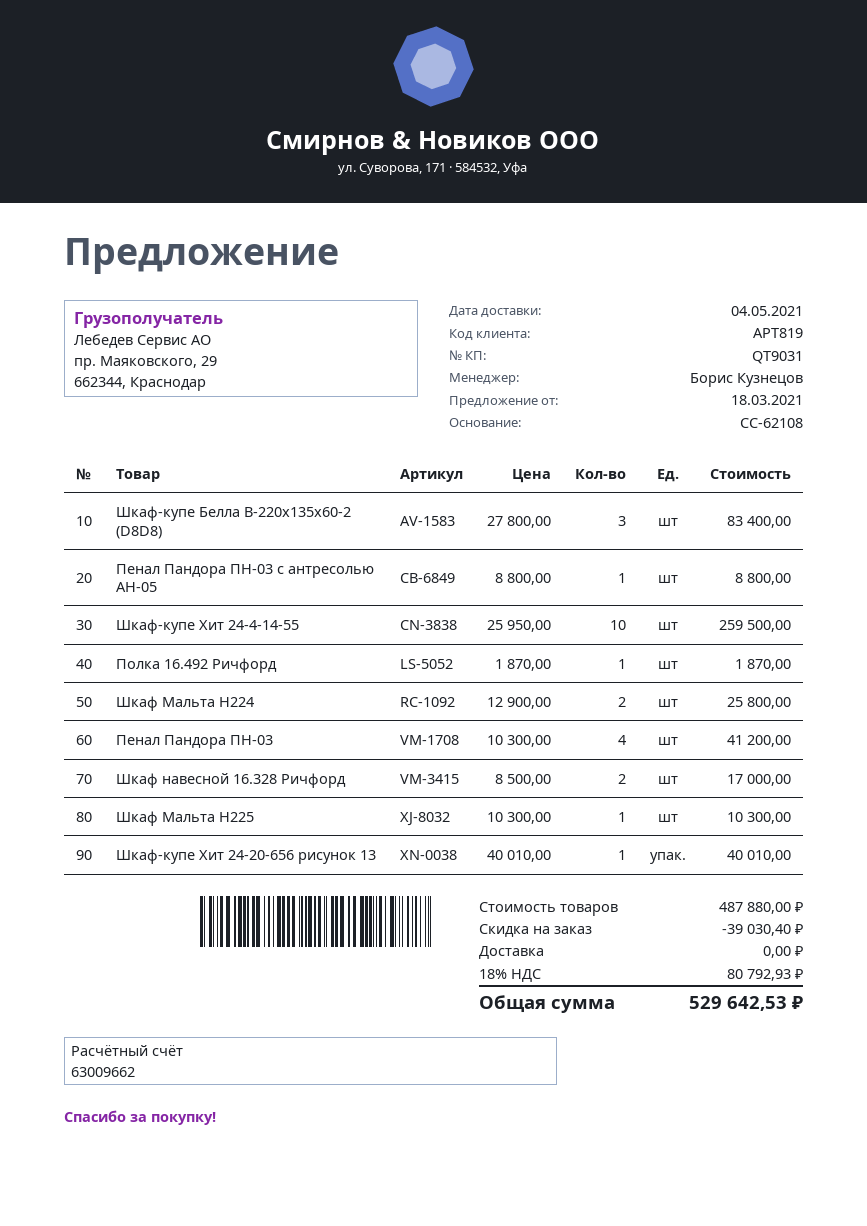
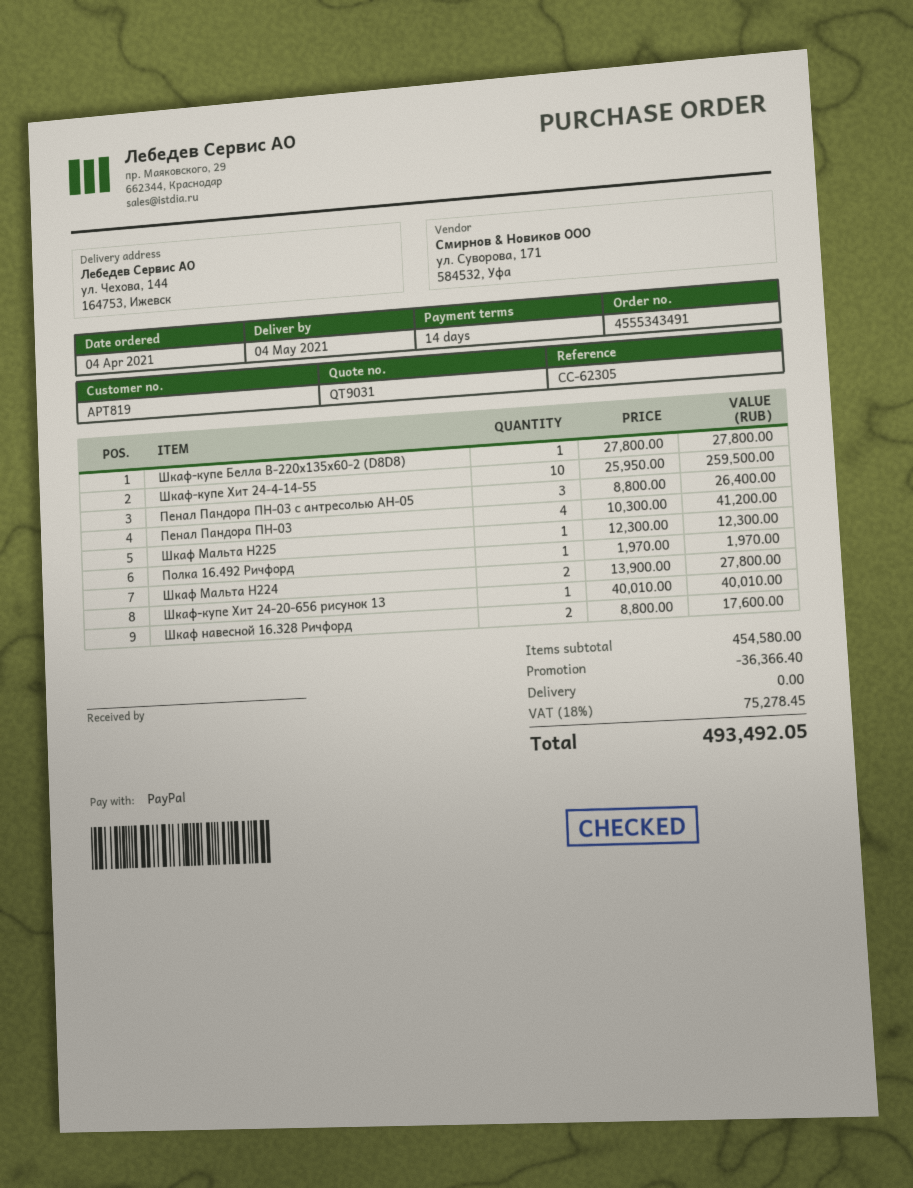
reference: CC-62108 -> CC-62305
ship to: пр. Маяковского, 29, 662344, Краснодар -> ул. Чехова, 144, 164753, Ижевск
Шкаф-купе Белла B-220х135х60-2 (D8D8): 3 x 27800.00 = 83400.00 -> 1 x 27800.00 = 27800.00
Пенал Пандора ПН-03 с антресолью АН-05: 1 x 8800.00 = 8800.00 -> 3 x 8800.00 = 26400.00
Полка 16.492 Ричфорд: 1 x 1870.00 = 1870.00 -> 1 x 1970.00 = 1970.00
Шкаф Мальта H224: 2 x 12900.00 = 25800.00 -> 2 x 13900.00 = 27800.00
Шкаф навесной 16.328 Ричфорд: 2 x 8500.00 = 17000.00 -> 2 x 8800.00 = 17600.00
Шкаф Мальта H225: 1 x 10300.00 = 10300.00 -> 1 x 12300.00 = 12300.00
subtotal: 487880.00 -> 454580.00
discount: 39030.40 -> 36366.40
tax: 18% = 80792.93 -> 18% = 75278.45
total: 529642.53 -> 493492.05

